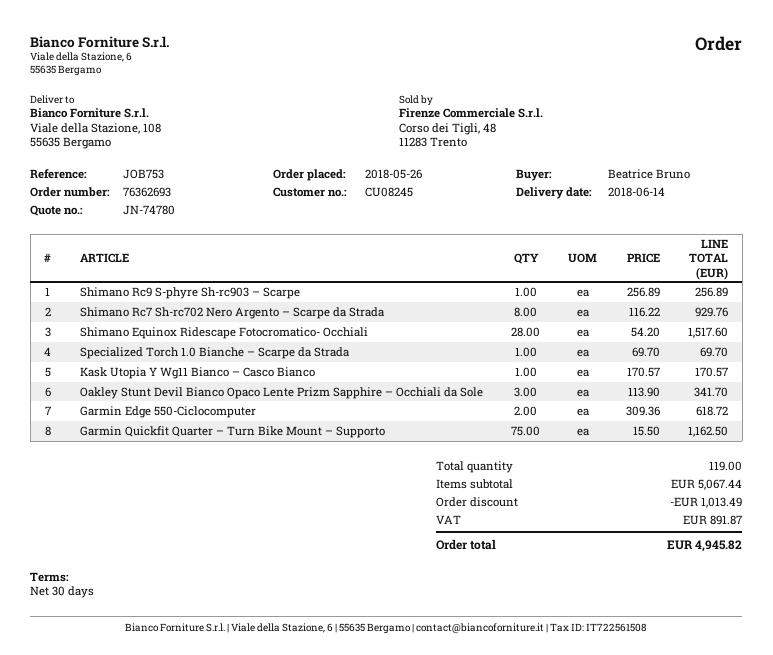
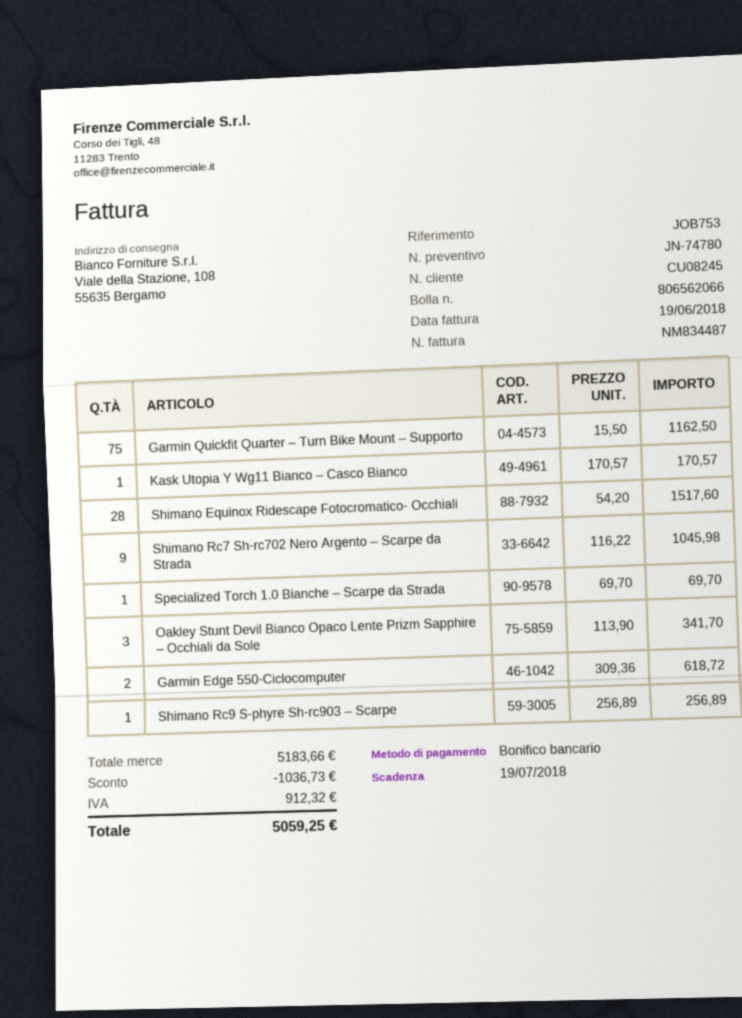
Shimano Rc7 Sh-rc702 Nero Argento – Scarpe da Strada: 8 x 116.22 = 929.76 -> 9 x 116.22 = 1045.98
subtotal: 5067.44 -> 5183.66
discount: 1013.49 -> 1036.73
tax: 891.87 -> 912.32
total: 4945.82 -> 5059.25

